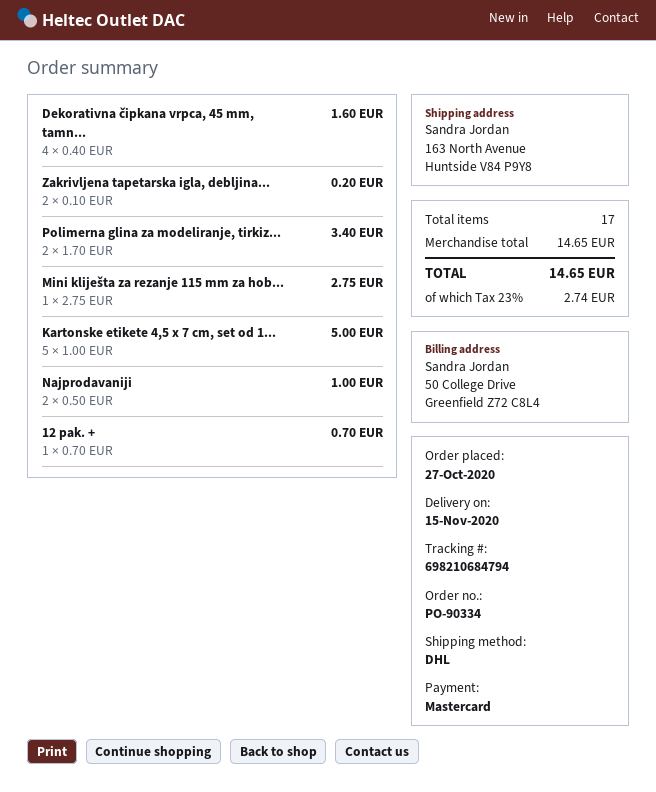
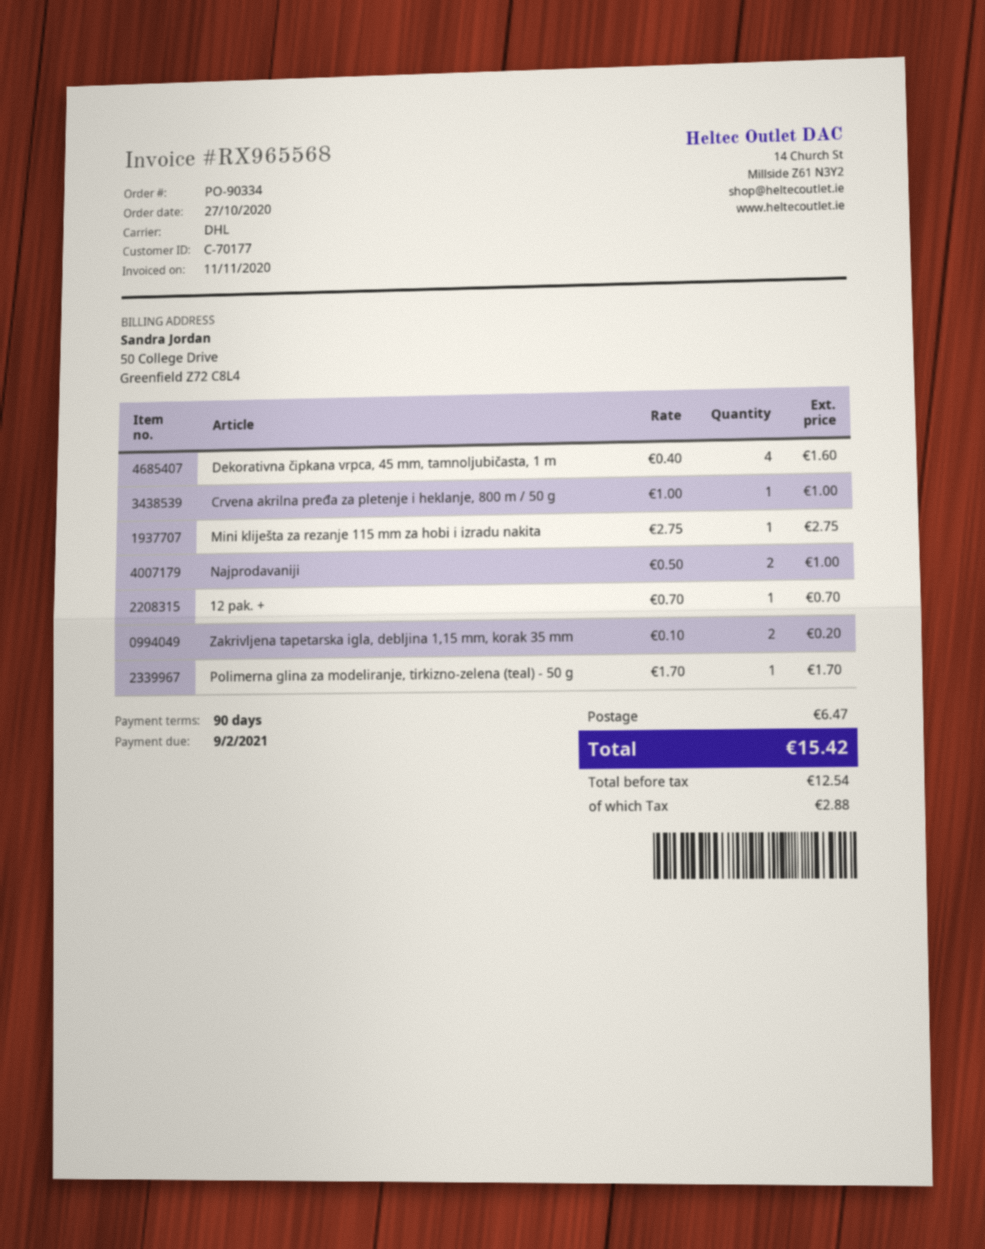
Polimerna glina za modeliranje, tirkiz...: 2 x 1.70 = 3.40 -> 1 x 1.70 = 1.70
Kartonske etikete 4,5 x 7 cm, set od 1...: 5 x 1.00 = 5.00 -> none
Crvena akrilna pređa za pletenje i heklanje, 800 m / 50 g: none -> 1 x 1.00 = 1.00
shipping: none -> 6.47
tax: 2.74 -> 2.88
total: 14.65 -> 15.42

